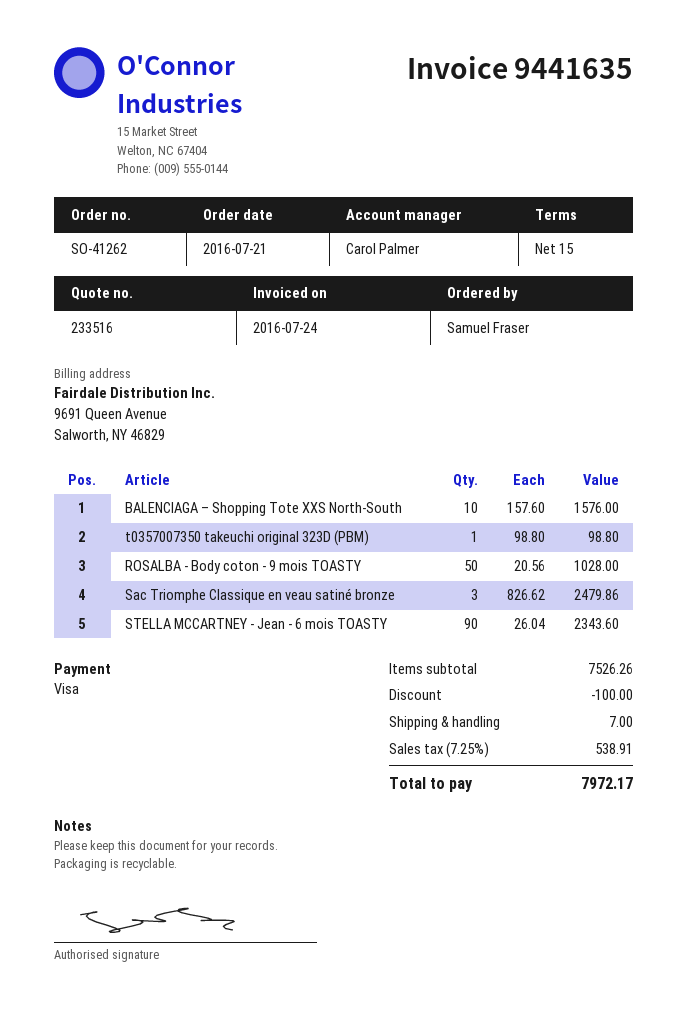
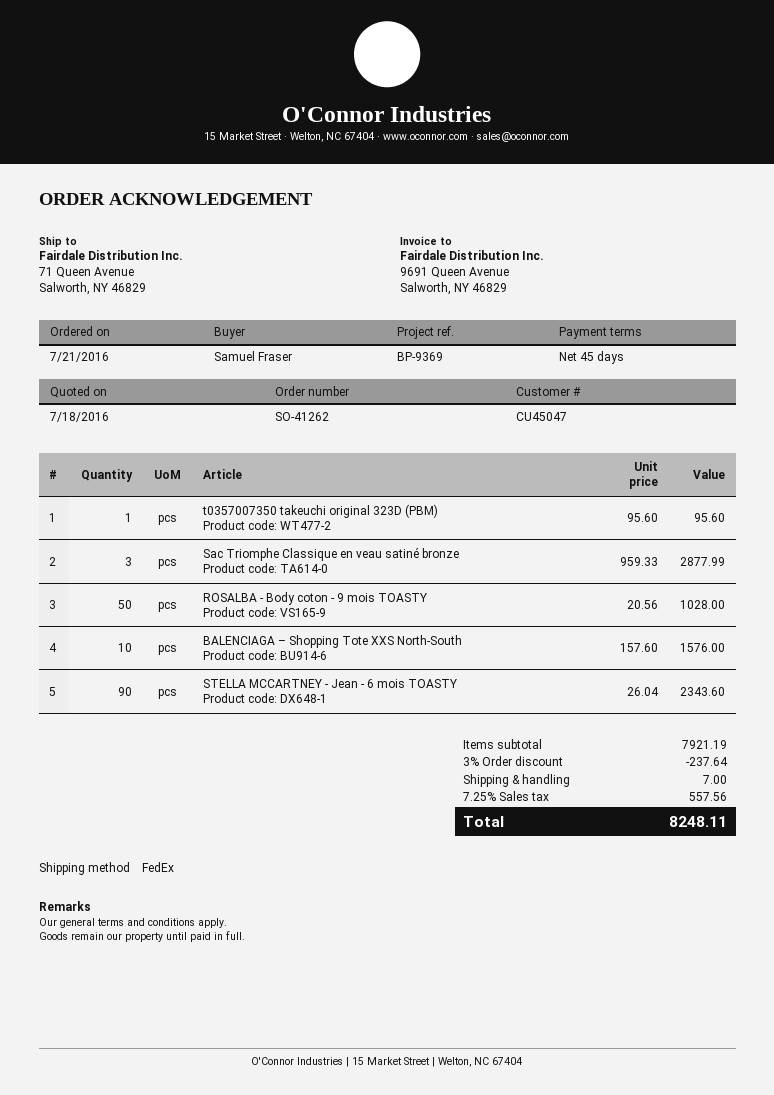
payment terms: 15 days -> 45 days
t0357007350 takeuchi original 323D (PBM): 1 x 98.80 = 98.80 -> 1 x 95.60 = 95.60
Sac Triomphe Classique en veau satiné bronze: 3 x 826.62 = 2479.86 -> 3 x 959.33 = 2877.99
subtotal: 7526.26 -> 7921.19
discount: 100.00 -> 237.64
tax: 7.25% = 538.91 -> 7.25% = 557.56
total: 7972.17 -> 8248.11

